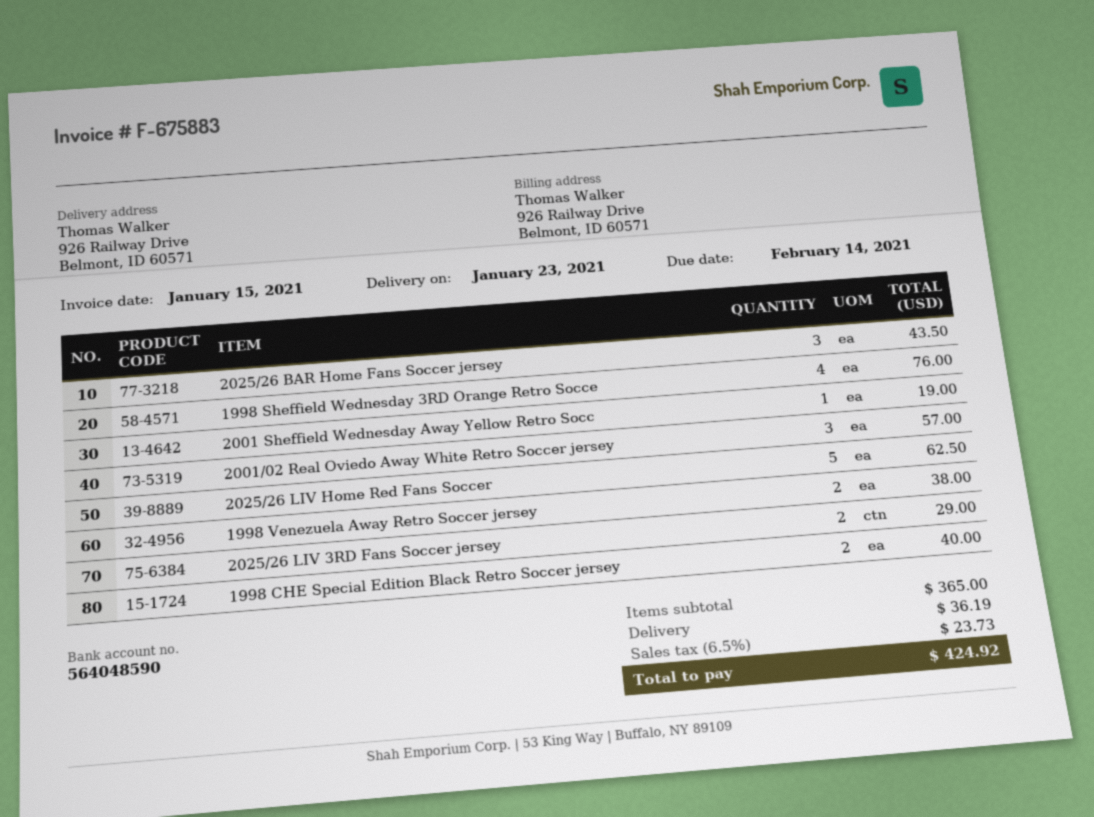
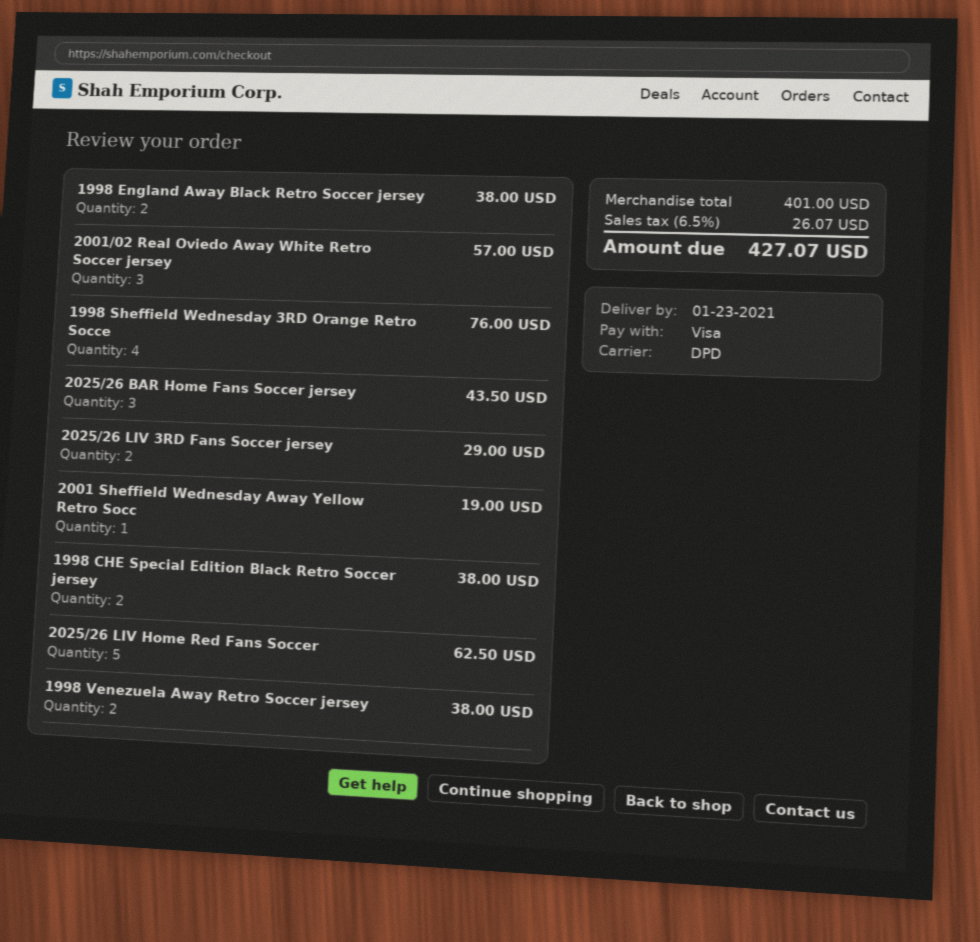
1998 CHE Special Edition Black Retro Soccer jersey: 2 for 40.00 -> 2 for 38.00
1998 England Away Black Retro Soccer jersey: none -> 2 for 38.00
subtotal: 365.00 -> 401.00
shipping: 36.19 -> none
tax: 6.5% = 23.73 -> 6.5% = 26.07
total: 424.92 -> 427.07

